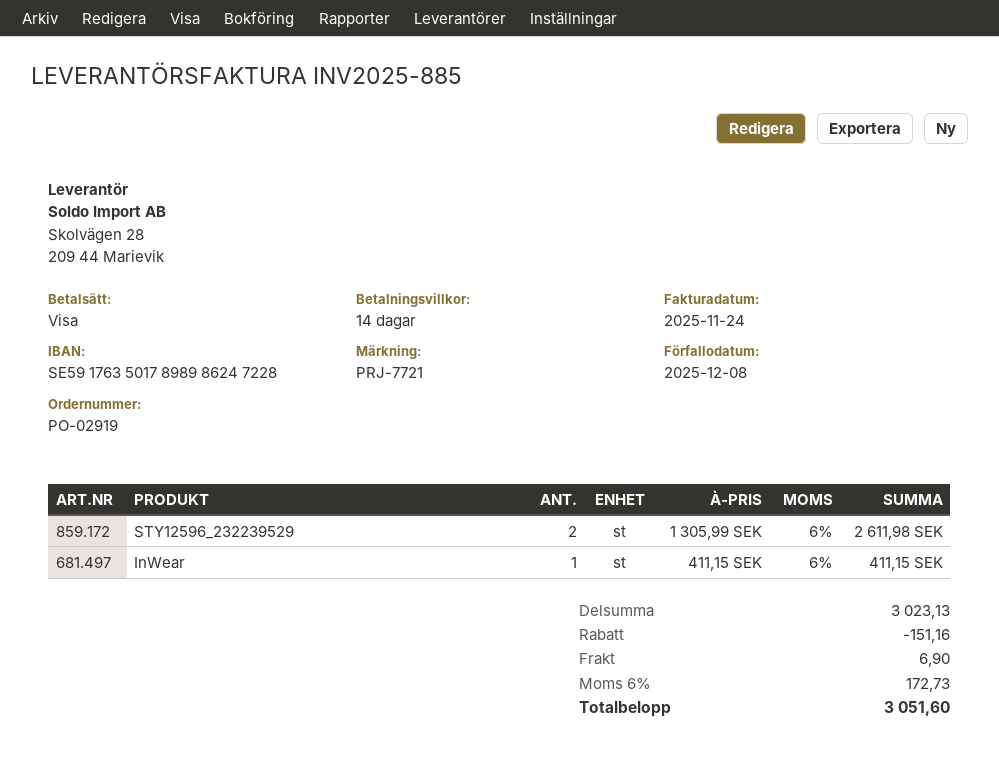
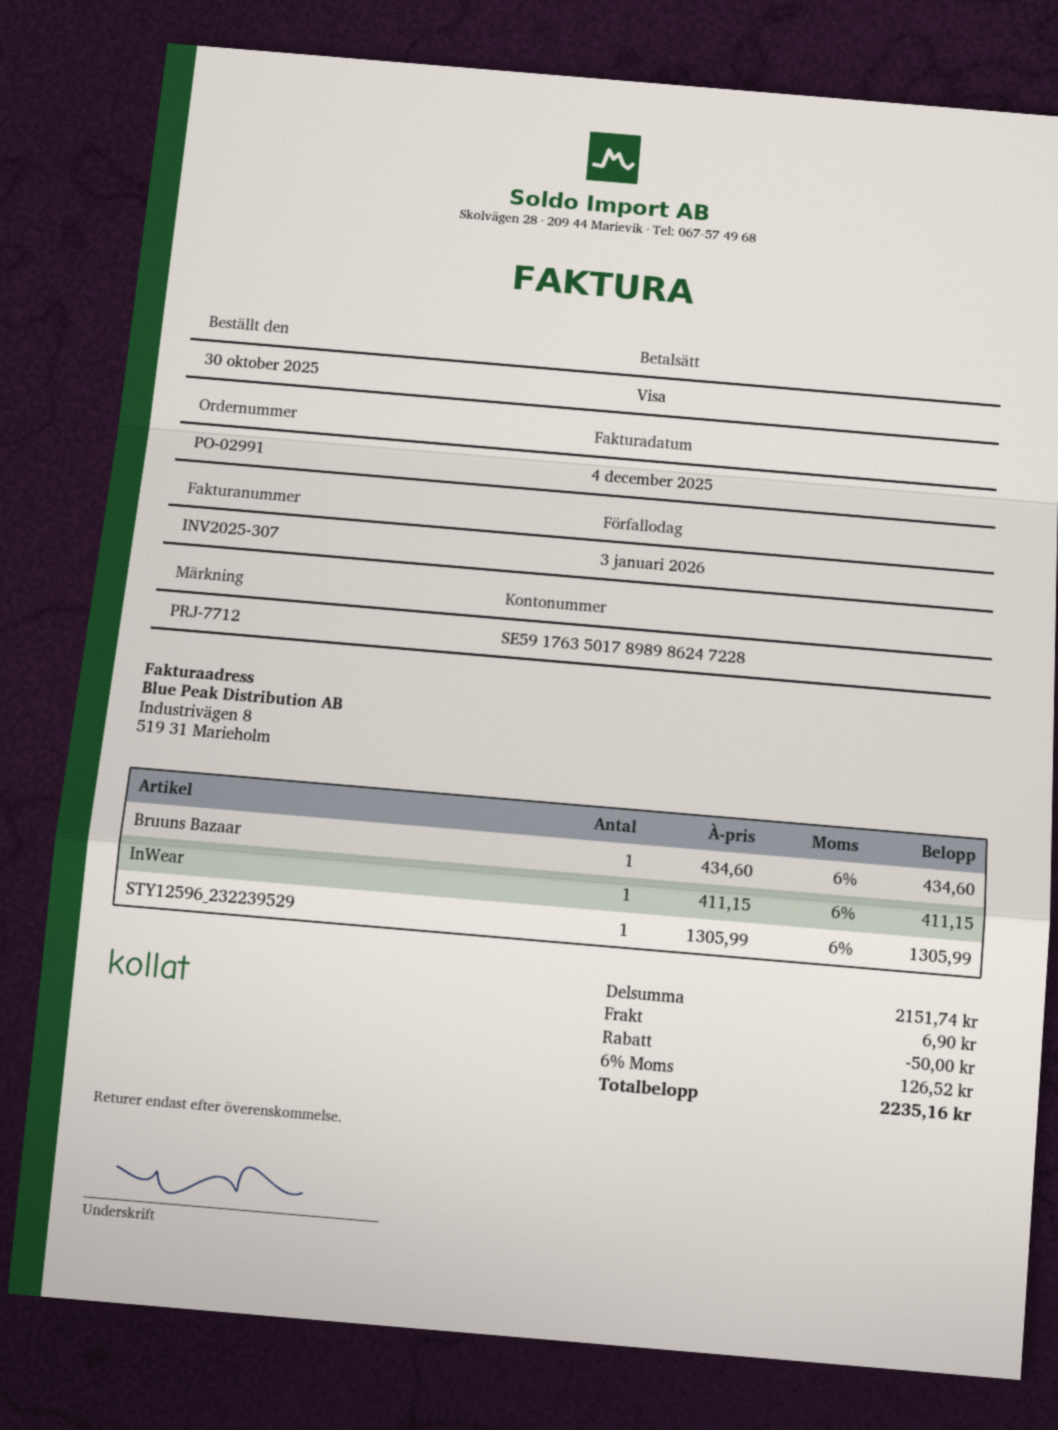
order number: PO-02919 -> PO-02991
invoice number: INV2025-885 -> INV2025-307
invoice date: 2025-11-24 -> 2025-12-04
due date: 2025-12-08 -> 2026-01-03
reference: PRJ-7721 -> PRJ-7712
STY12596_232239529: 2 x 1305.99 = 2611.98 -> 1 x 1305.99 = 1305.99
Bruuns Bazaar: none -> 1 x 434.60 = 434.60
subtotal: 3023.13 -> 2151.74
discount: 151.16 -> 50.00
tax: 6% = 172.73 -> 6% = 126.52
total: 3051.60 -> 2235.16

